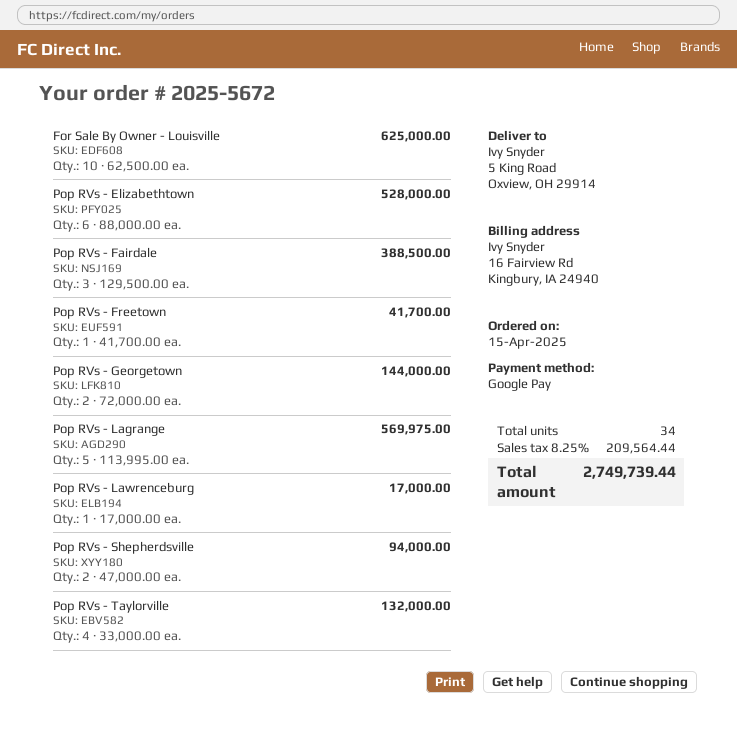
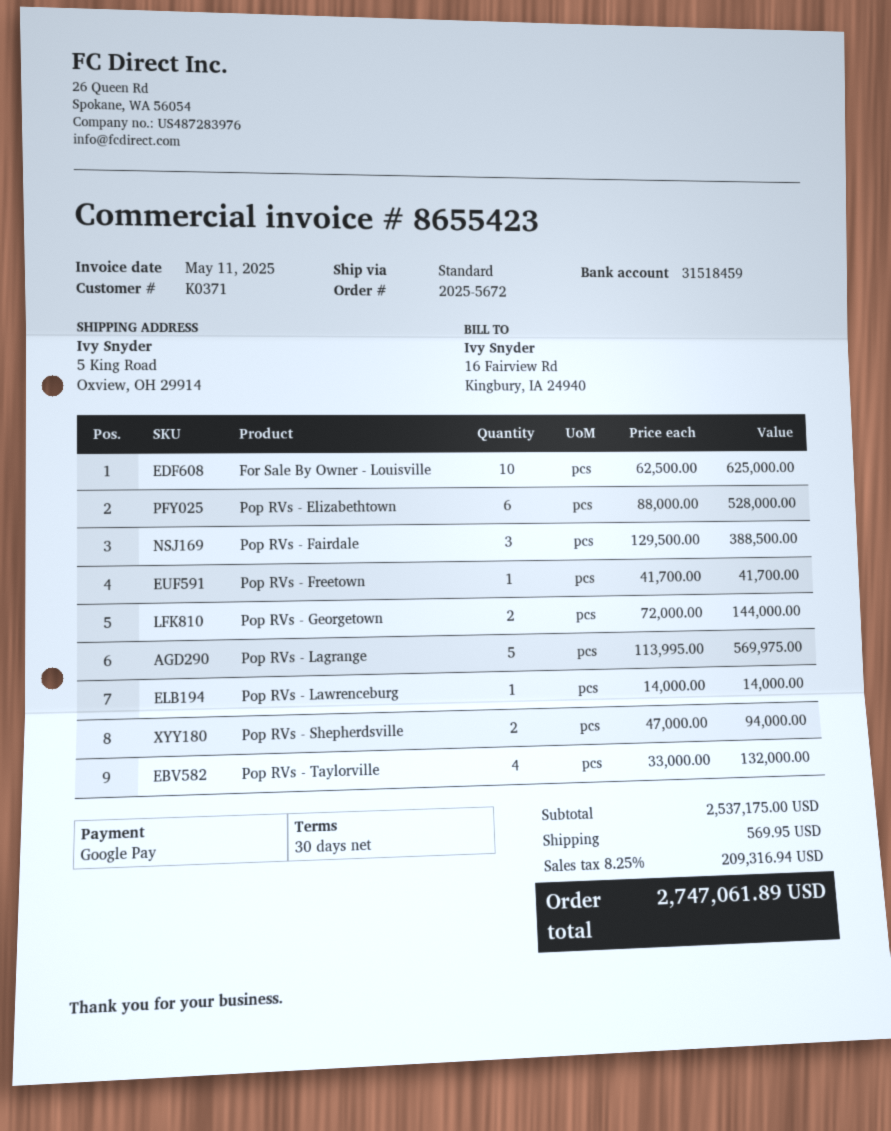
Pop RVs - Lawrenceburg: 1 x 17000.00 = 17000.00 -> 1 x 14000.00 = 14000.00
shipping: none -> 569.95
tax: 8.25% = 209564.44 -> 8.25% = 209316.94
total: 2749739.44 -> 2747061.89

